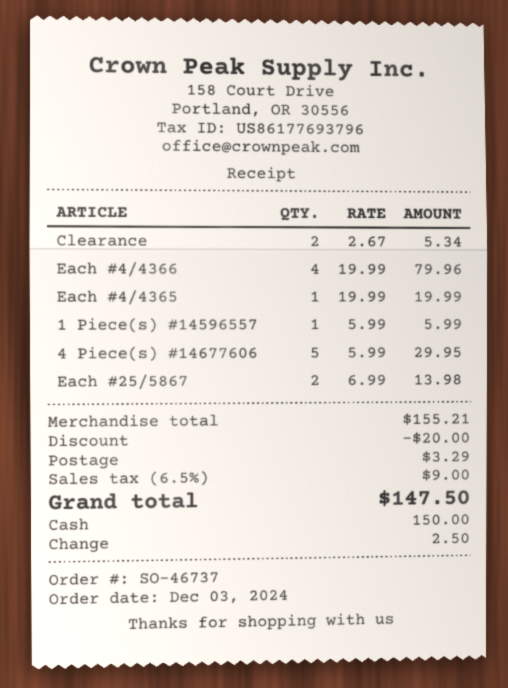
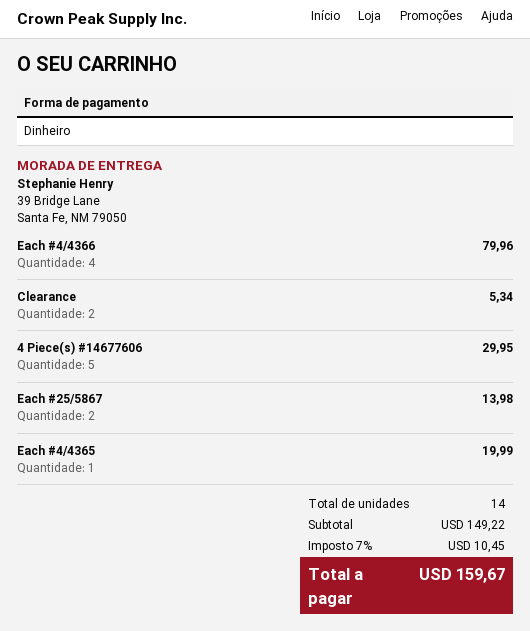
1 Piece(s) #14596557: 1 for 5.99 -> none
subtotal: 155.21 -> 149.22
discount: 20.00 -> none
shipping: 3.29 -> none
tax: 6.5% = 9.00 -> 7% = 10.45
total: 147.50 -> 159.67

